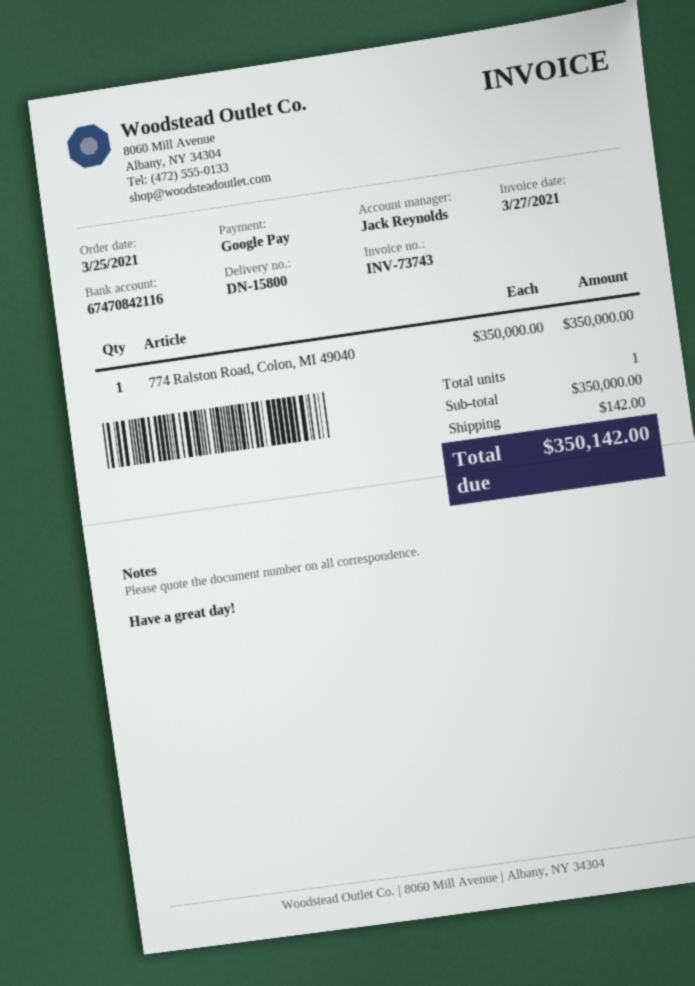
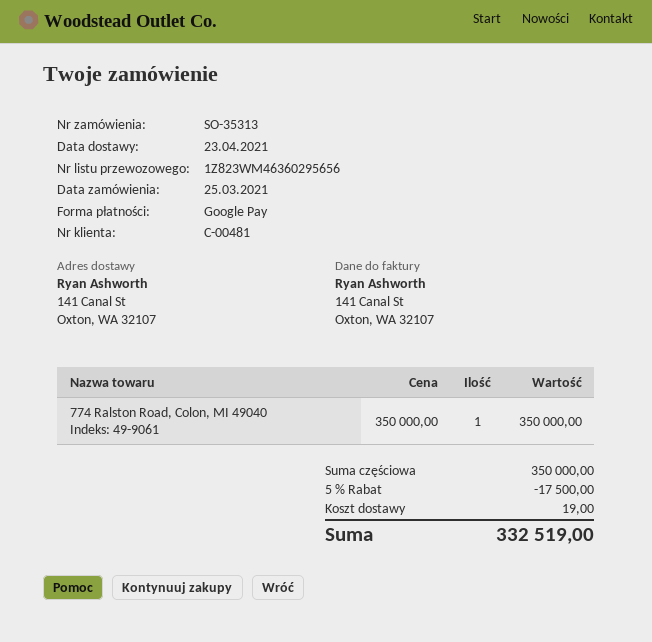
discount: none -> 5% = 17500.00
shipping: 142.00 -> 19.00
total: 350142.00 -> 332519.00

